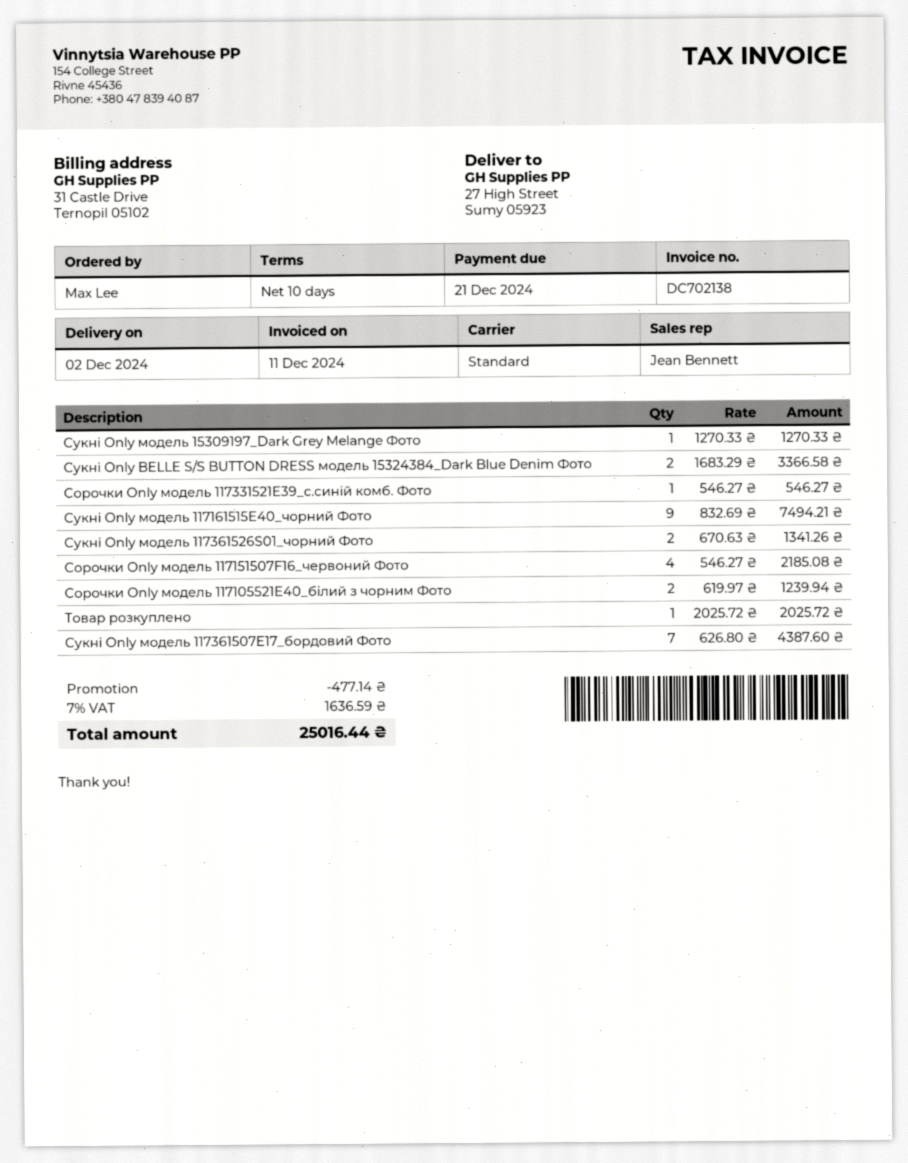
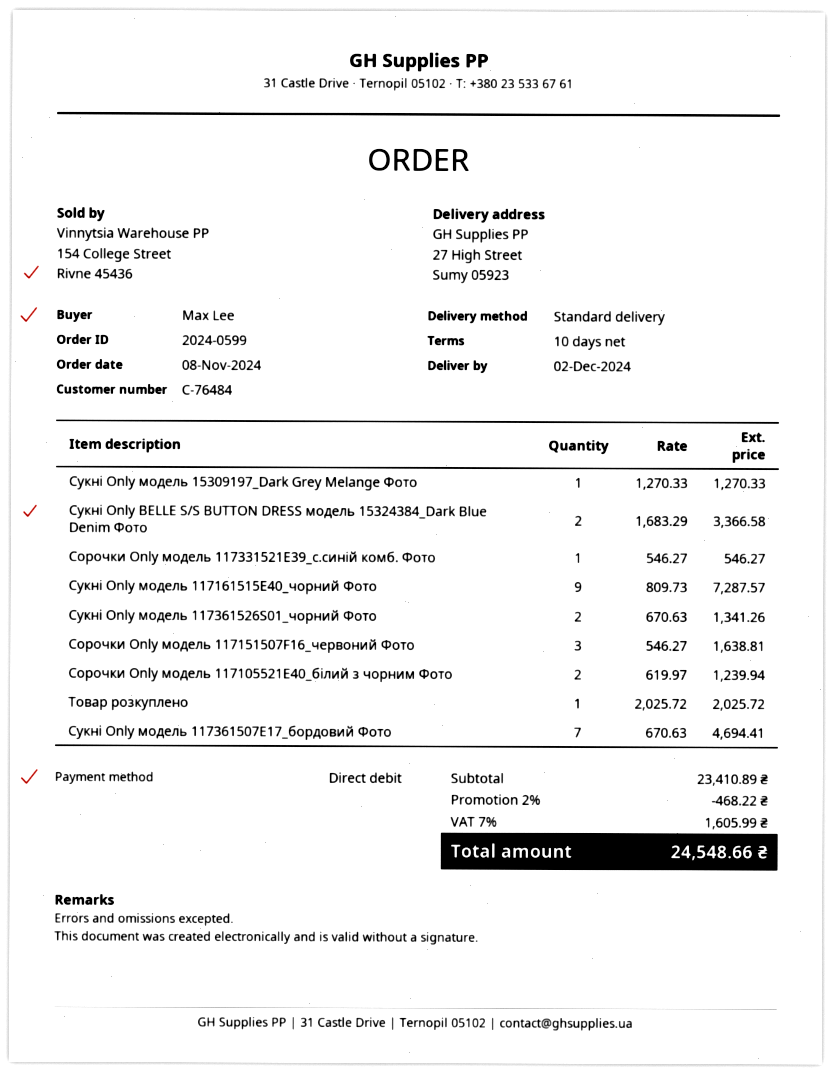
Сукні Only модель 117161515E40_чорний Фото: 9 x 832.69 = 7494.21 -> 9 x 809.73 = 7287.57
Сорочки Only модель 117151507F16_червоний Фото: 4 x 546.27 = 2185.08 -> 3 x 546.27 = 1638.81
Сукні Only модель 117361507E17_бордовий Фото: 7 x 626.80 = 4387.60 -> 7 x 670.63 = 4694.41
discount: 477.14 -> 468.22
tax: 7% = 1636.59 -> 7% = 1605.99
total: 25016.44 -> 24548.66

